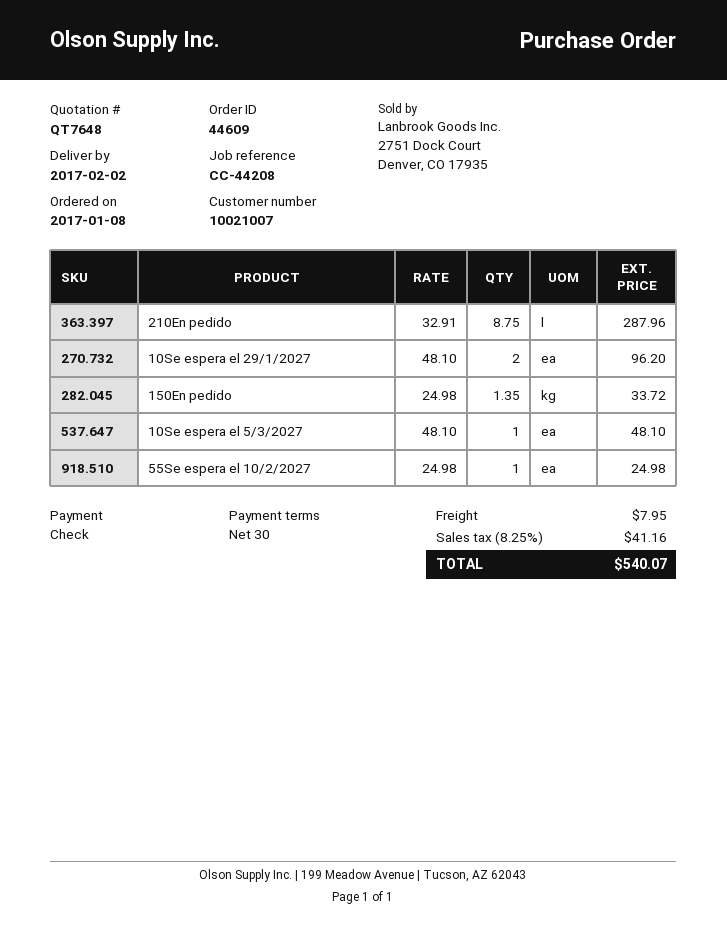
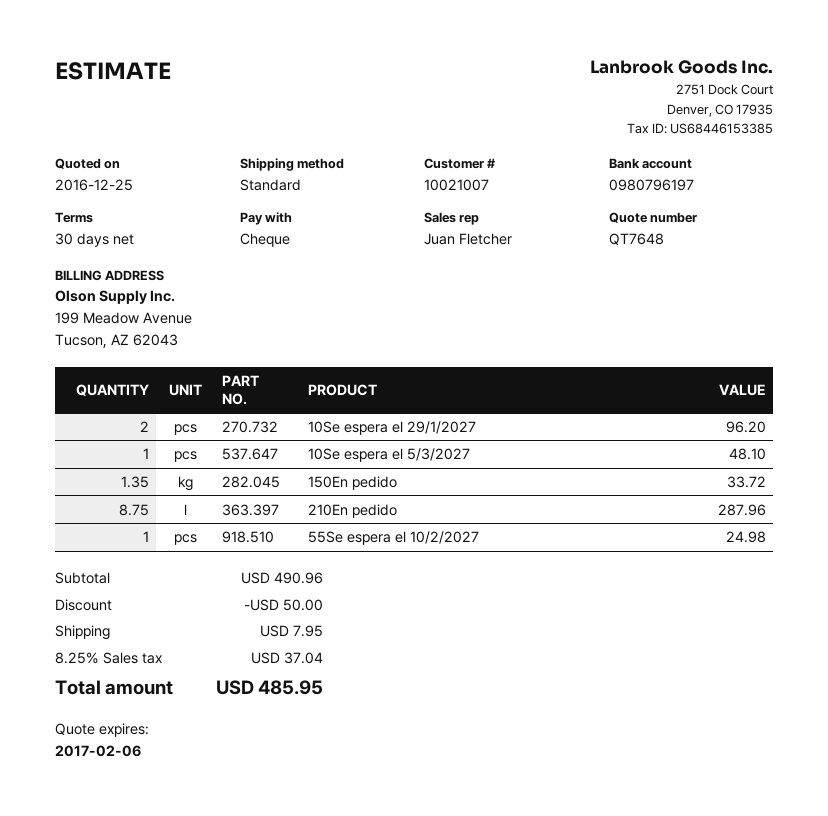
discount: none -> 50.00
tax: 8.25% = 41.16 -> 8.25% = 37.04
total: 540.07 -> 485.95

